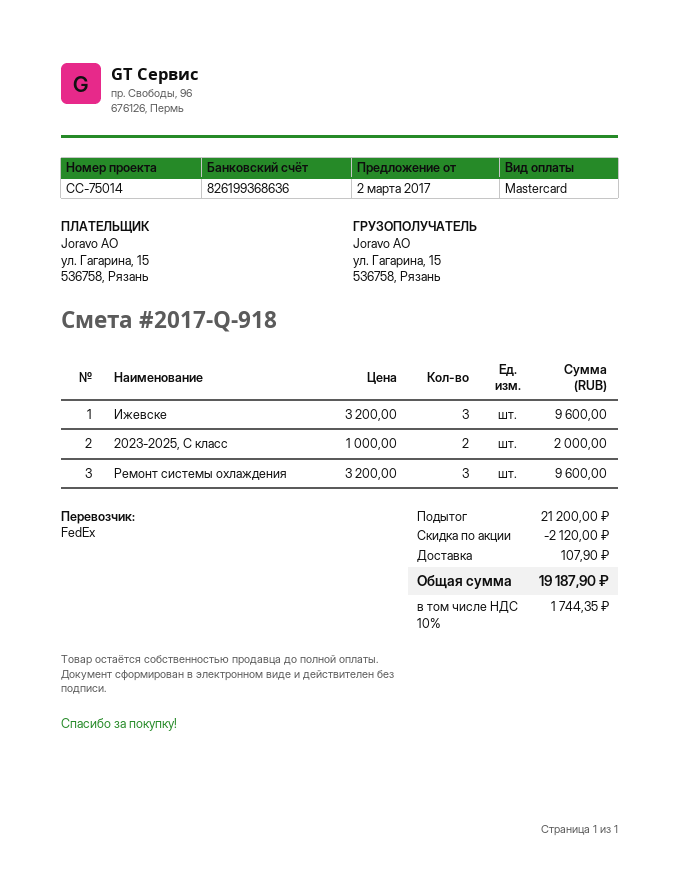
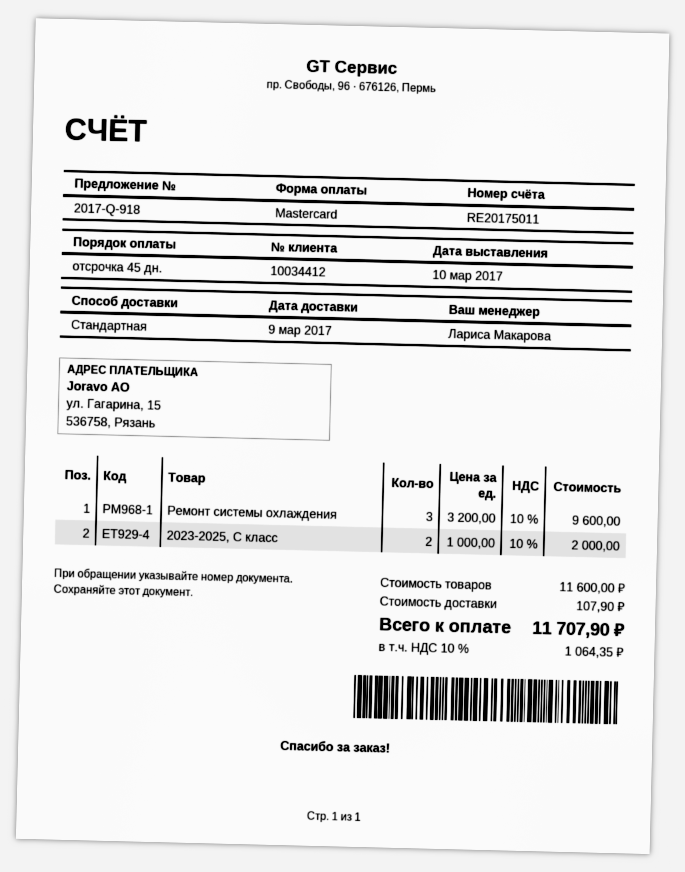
shipping method: FedEx -> standard
Ижевске: 3 x 3200.00 = 9600.00 -> none
subtotal: 21200.00 -> 11600.00
discount: 2120.00 -> none
tax: 10% = 1744.35 -> 10% = 1064.35
total: 19187.90 -> 11707.90

